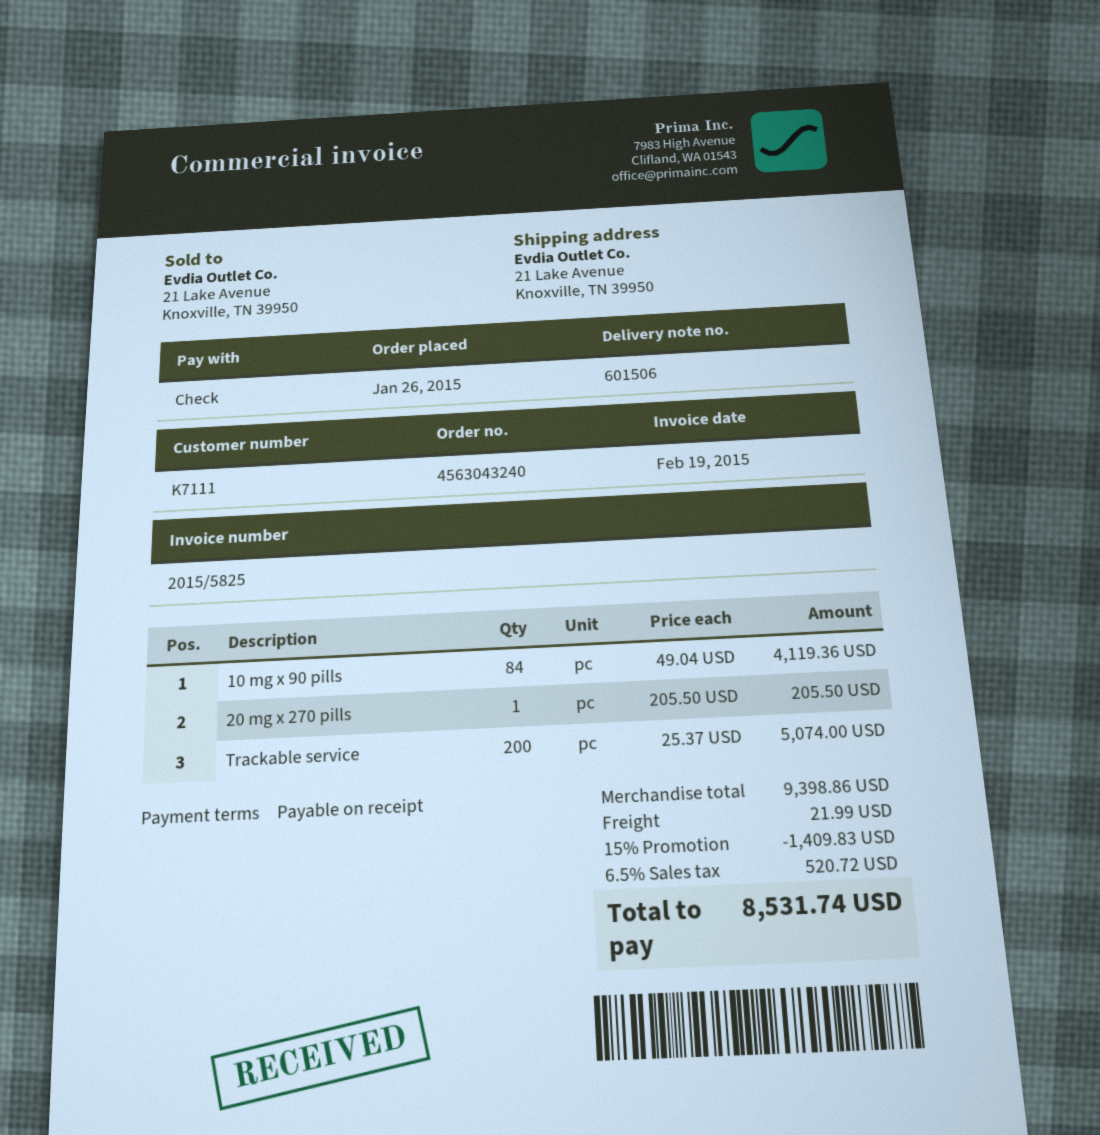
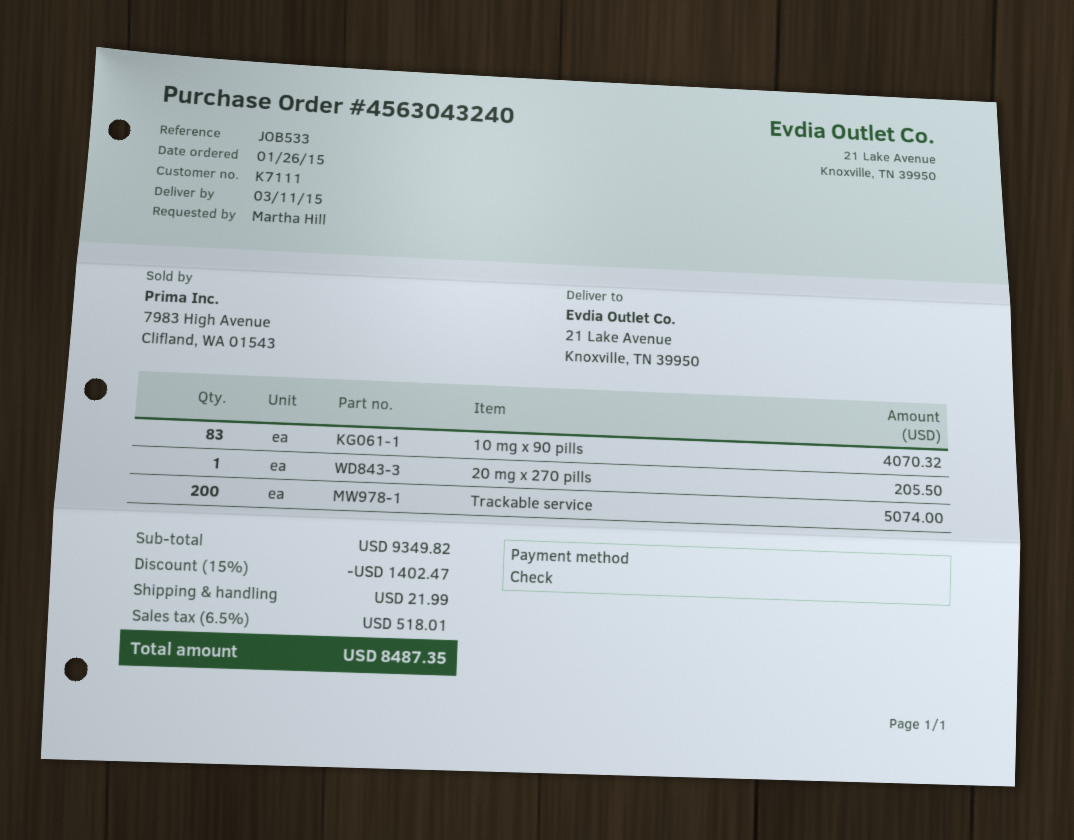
10 mg x 90 pills: 84 for 4119.36 -> 83 for 4070.32
subtotal: 9398.86 -> 9349.82
discount: 15% = 1409.83 -> 15% = 1402.47
tax: 6.5% = 520.72 -> 6.5% = 518.01
total: 8531.74 -> 8487.35

